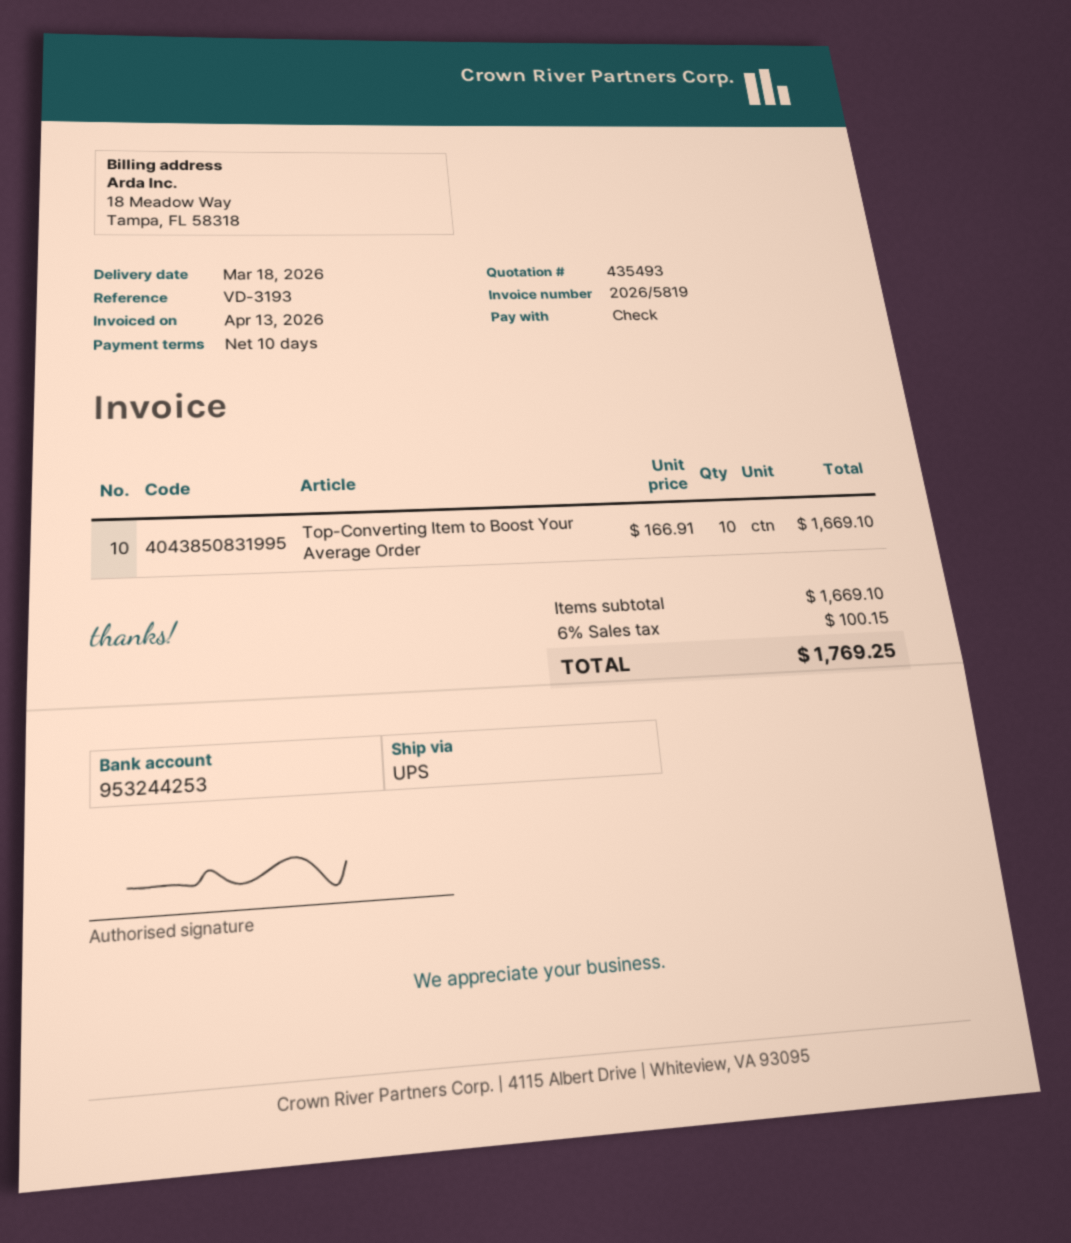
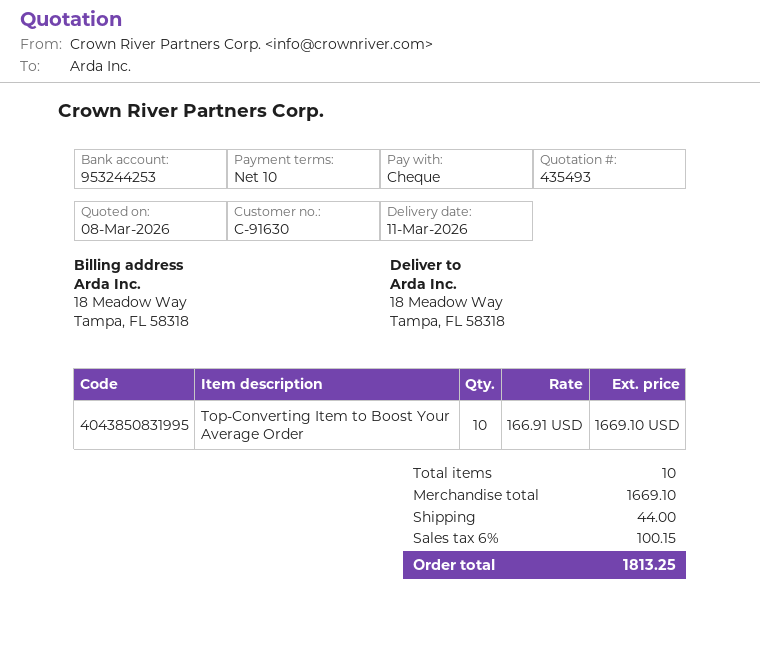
delivery date: 2026-03-18 -> 2026-03-11
shipping: none -> 44.00
total: 1769.25 -> 1813.25

